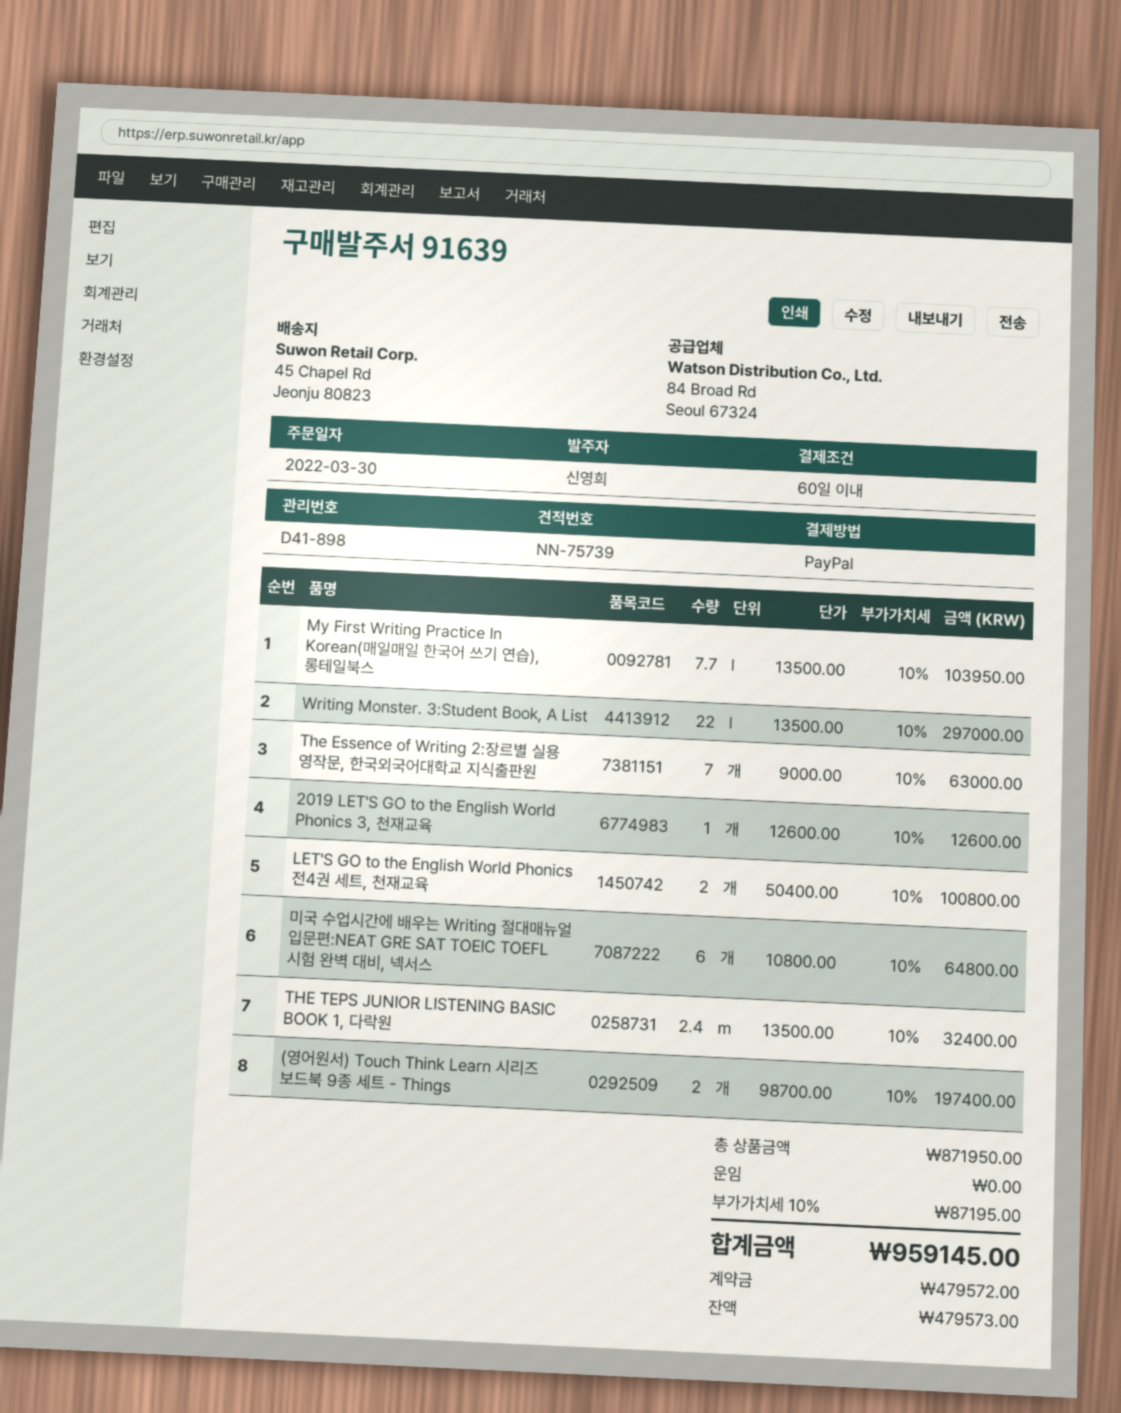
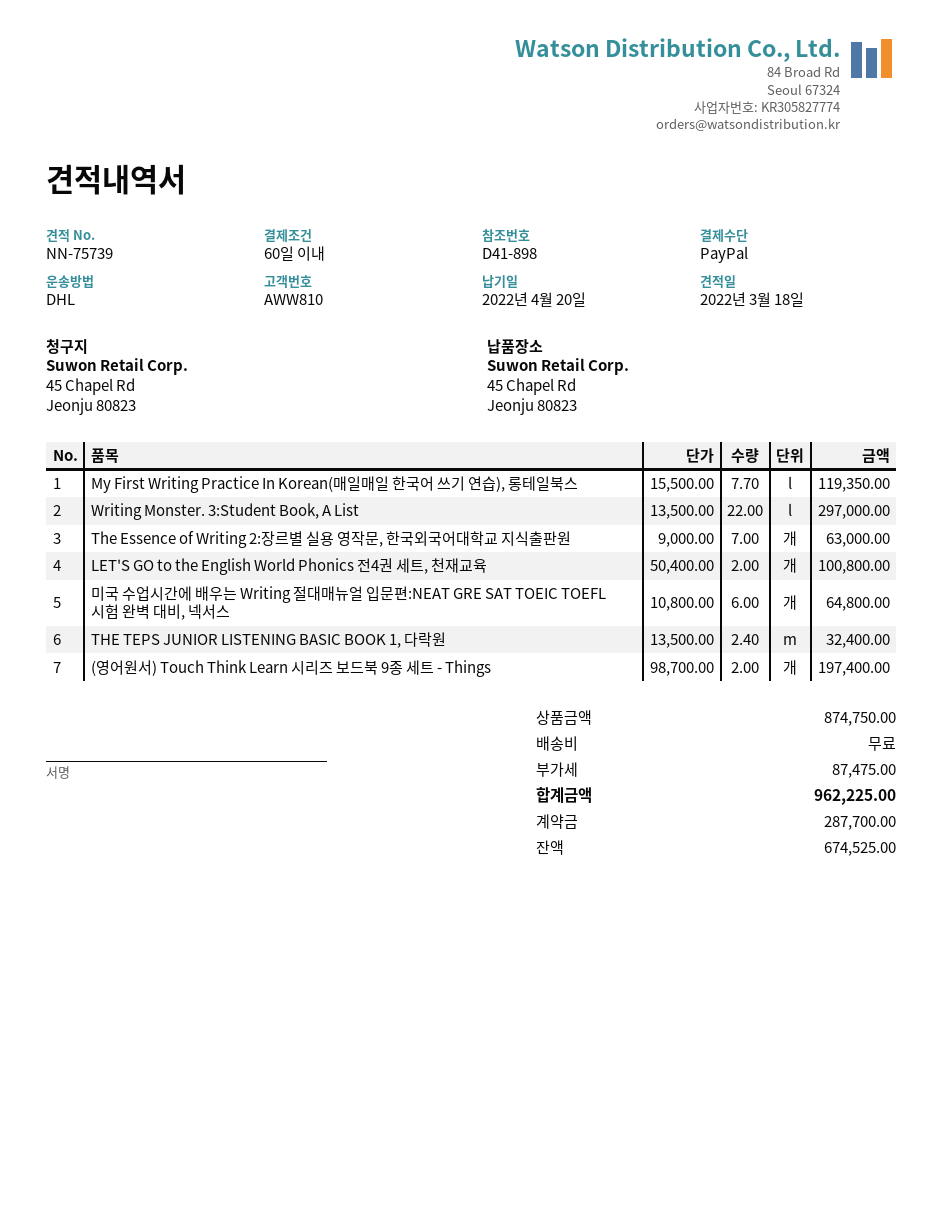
My First Writing Practice In Korean(매일매일 한국어 쓰기 연습), 롱테일북스: 7.7 x 13500.00 = 103950.00 -> 7.7 x 15500.00 = 119350.00
2019 LET'S GO to the English World Phonics 3, 천재교육: 1 x 12600.00 = 12600.00 -> none
subtotal: 871950.00 -> 874750.00
tax: 87195.00 -> 87475.00
total: 959145.00 -> 962225.00
deposit: 479572.00 -> 287700.00
balance: 479573.00 -> 674525.00

